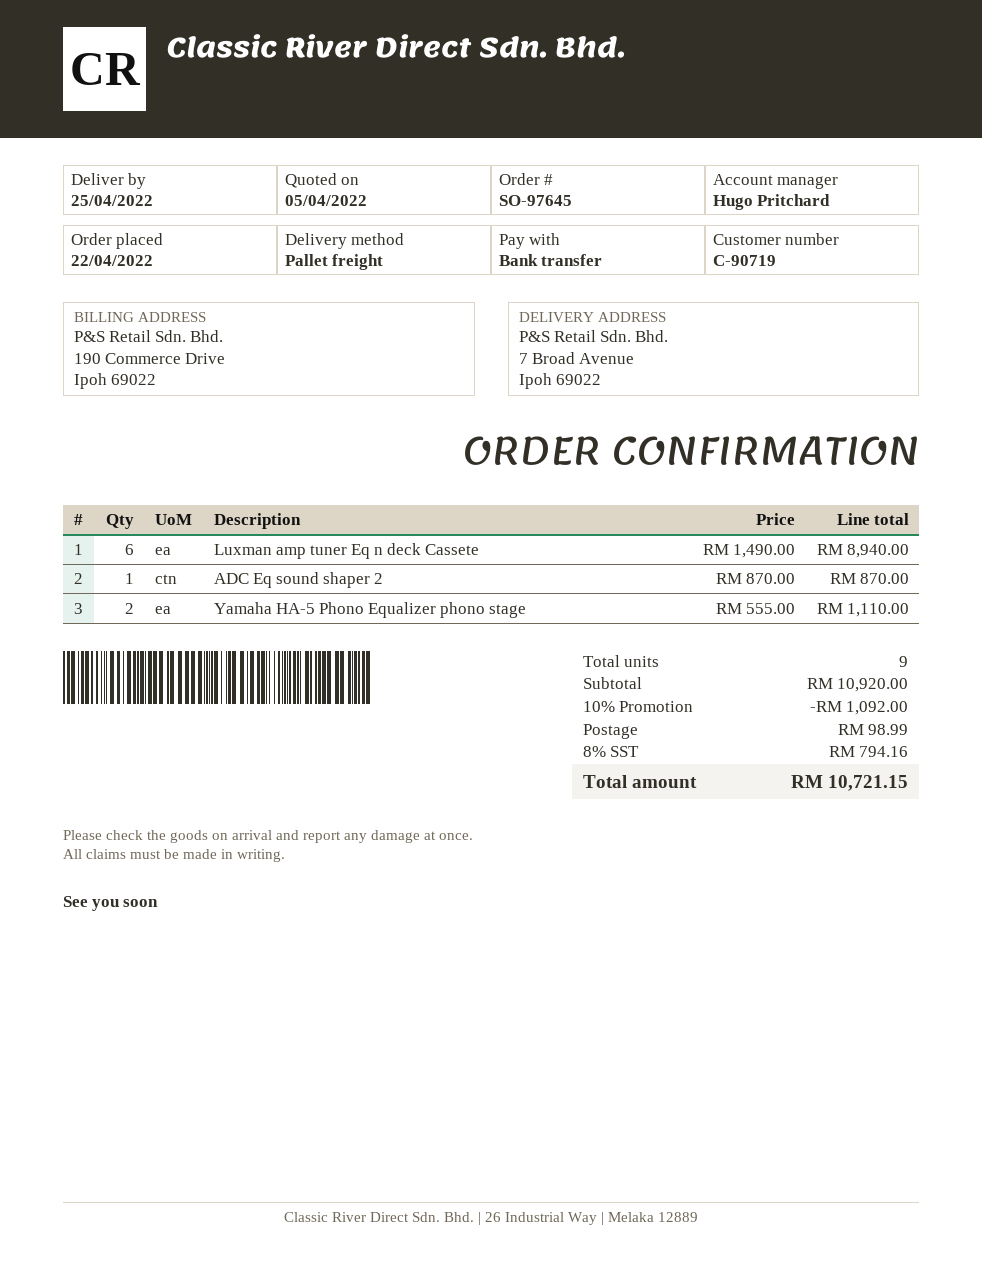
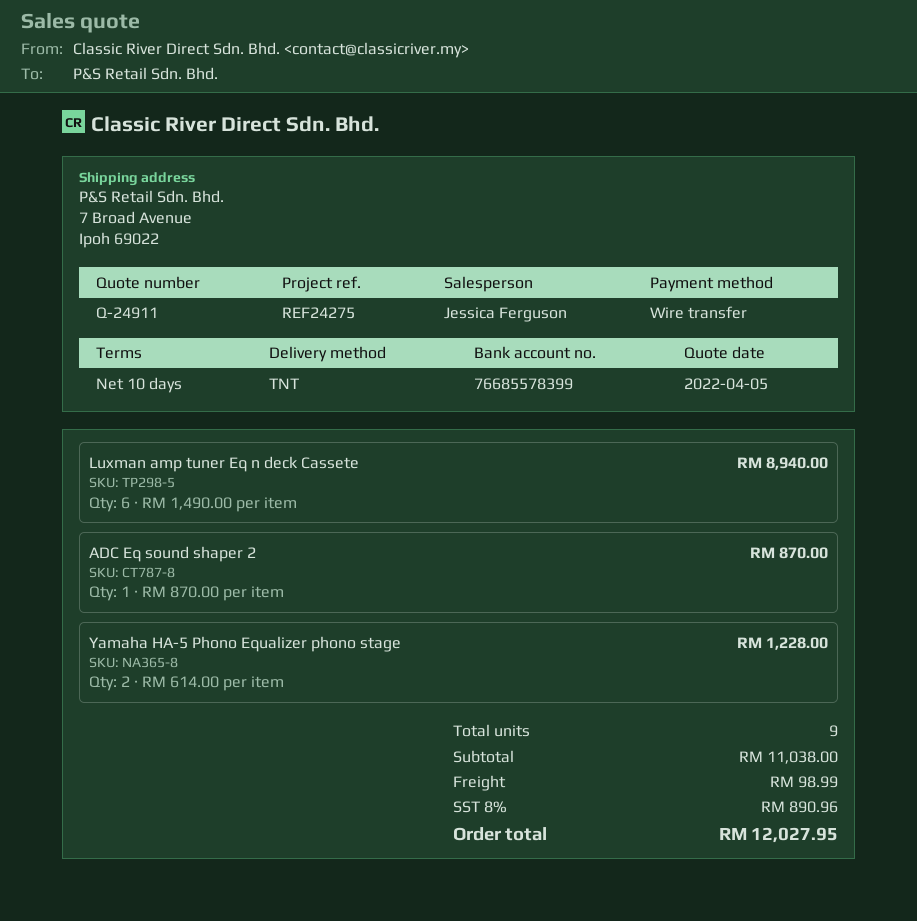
sales rep: Hugo Pritchard -> Jessica Ferguson
shipping method: pallet freight -> TNT
Yamaha HA-5 Phono Equalizer phono stage: 2 x 555.00 = 1110.00 -> 2 x 614.00 = 1228.00
subtotal: 10920.00 -> 11038.00
discount: 10% = 1092.00 -> none
tax: 8% = 794.16 -> 8% = 890.96
total: 10721.15 -> 12027.95

